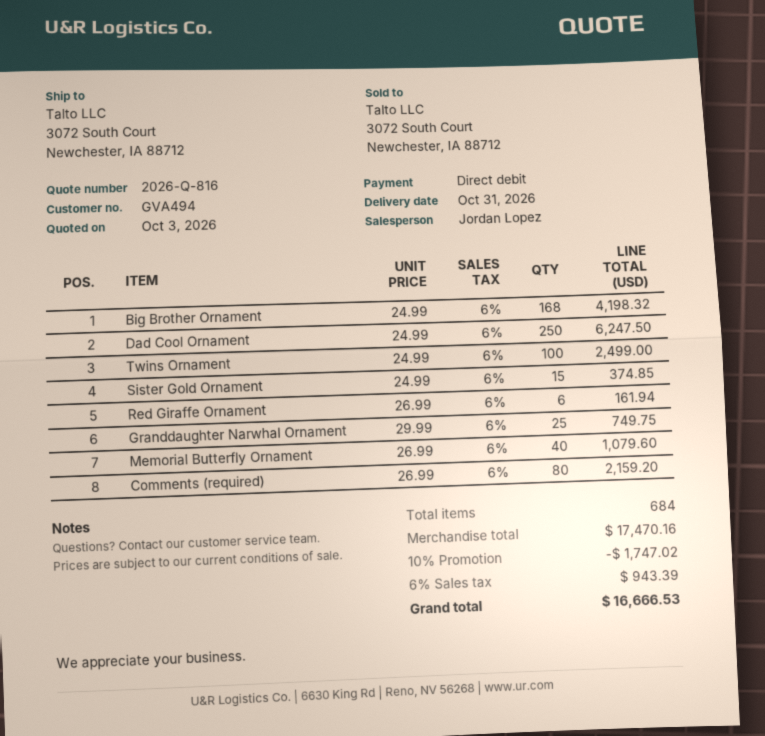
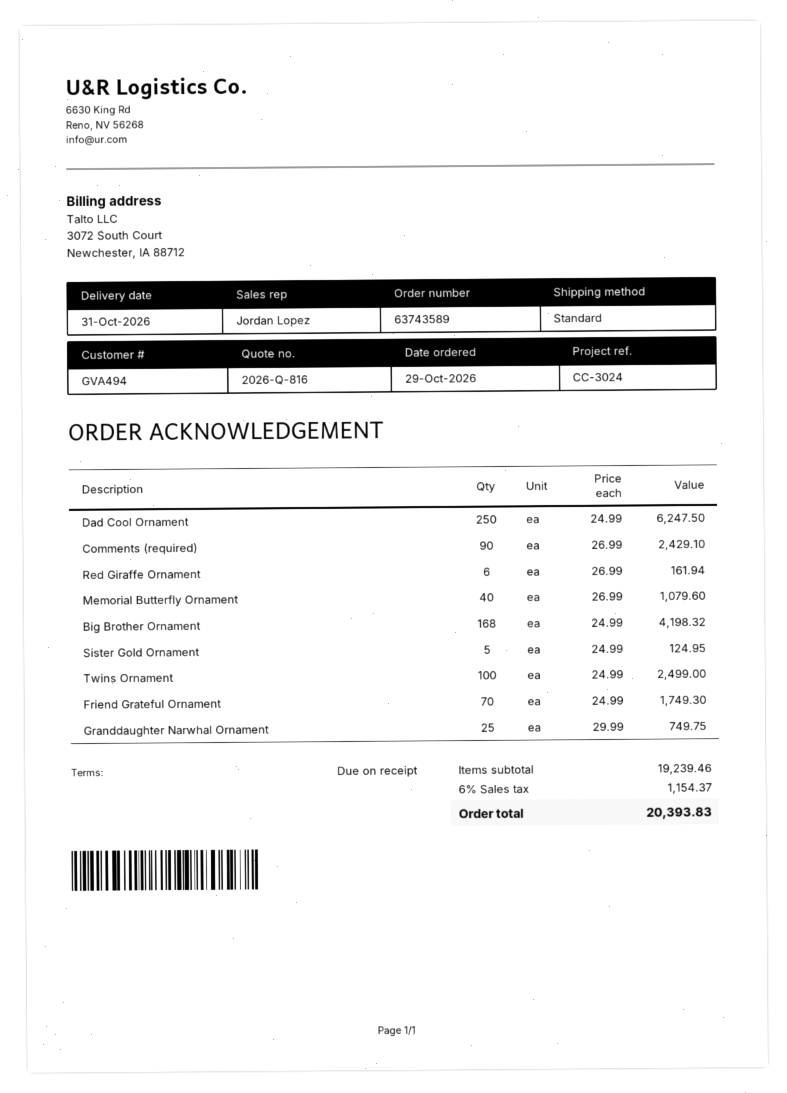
Sister Gold Ornament: 15 x 24.99 = 374.85 -> 5 x 24.99 = 124.95
Comments (required): 80 x 26.99 = 2159.20 -> 90 x 26.99 = 2429.10
Friend Grateful Ornament: none -> 70 x 24.99 = 1749.30
subtotal: 17470.16 -> 19239.46
discount: 10% = 1747.02 -> none
tax: 6% = 943.39 -> 6% = 1154.37
total: 16666.53 -> 20393.83

